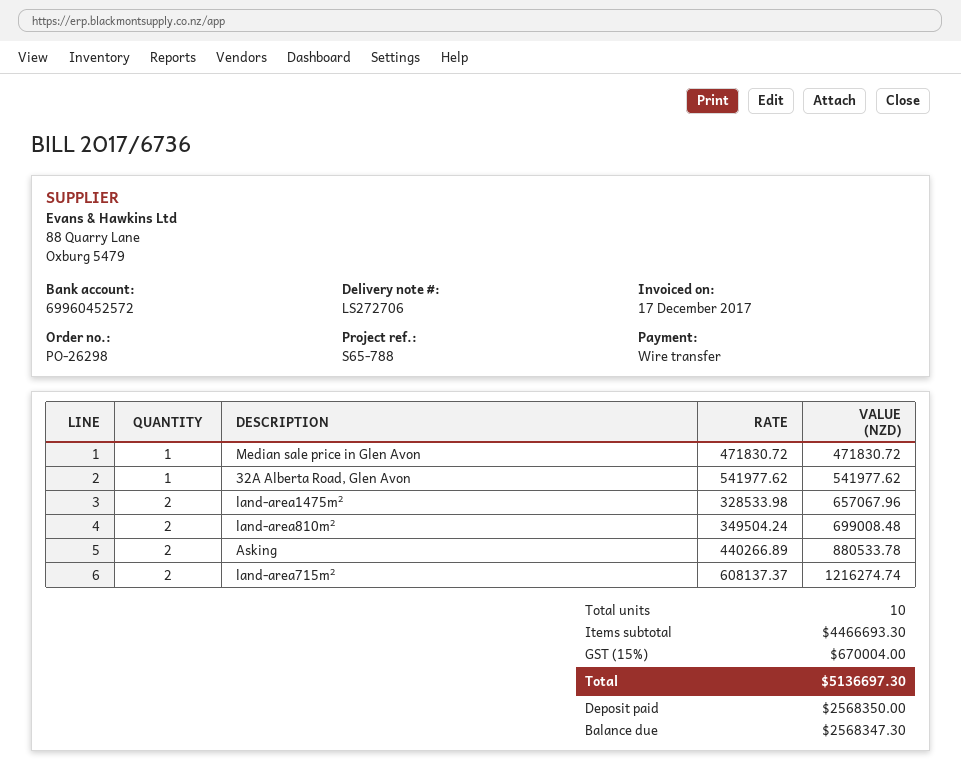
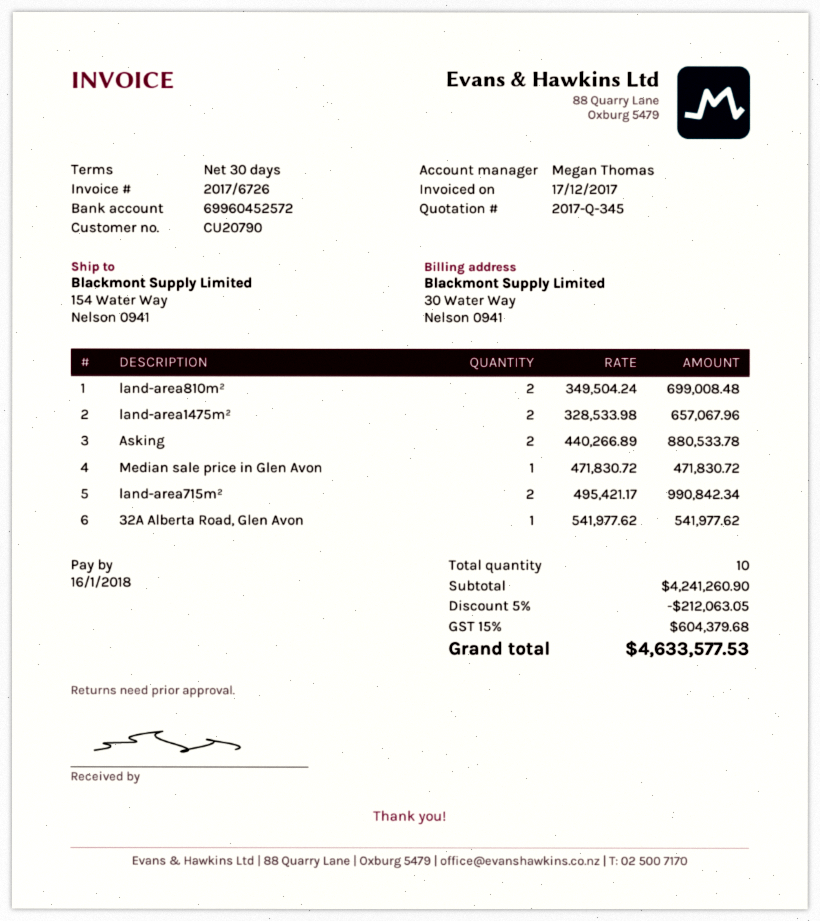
invoice number: 2017/6736 -> 2017/6726
land-area715m²: 2 x 608137.37 = 1216274.74 -> 2 x 495421.17 = 990842.34
subtotal: 4466693.30 -> 4241260.90
discount: none -> 5% = 212063.05
tax: 15% = 670004.00 -> 15% = 604379.68
total: 5136697.30 -> 4633577.53

